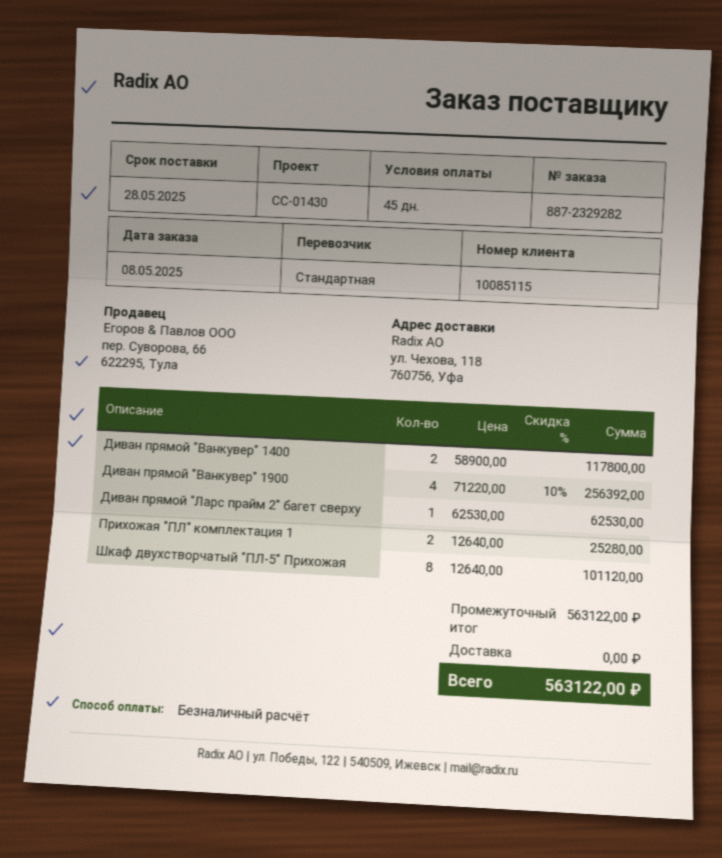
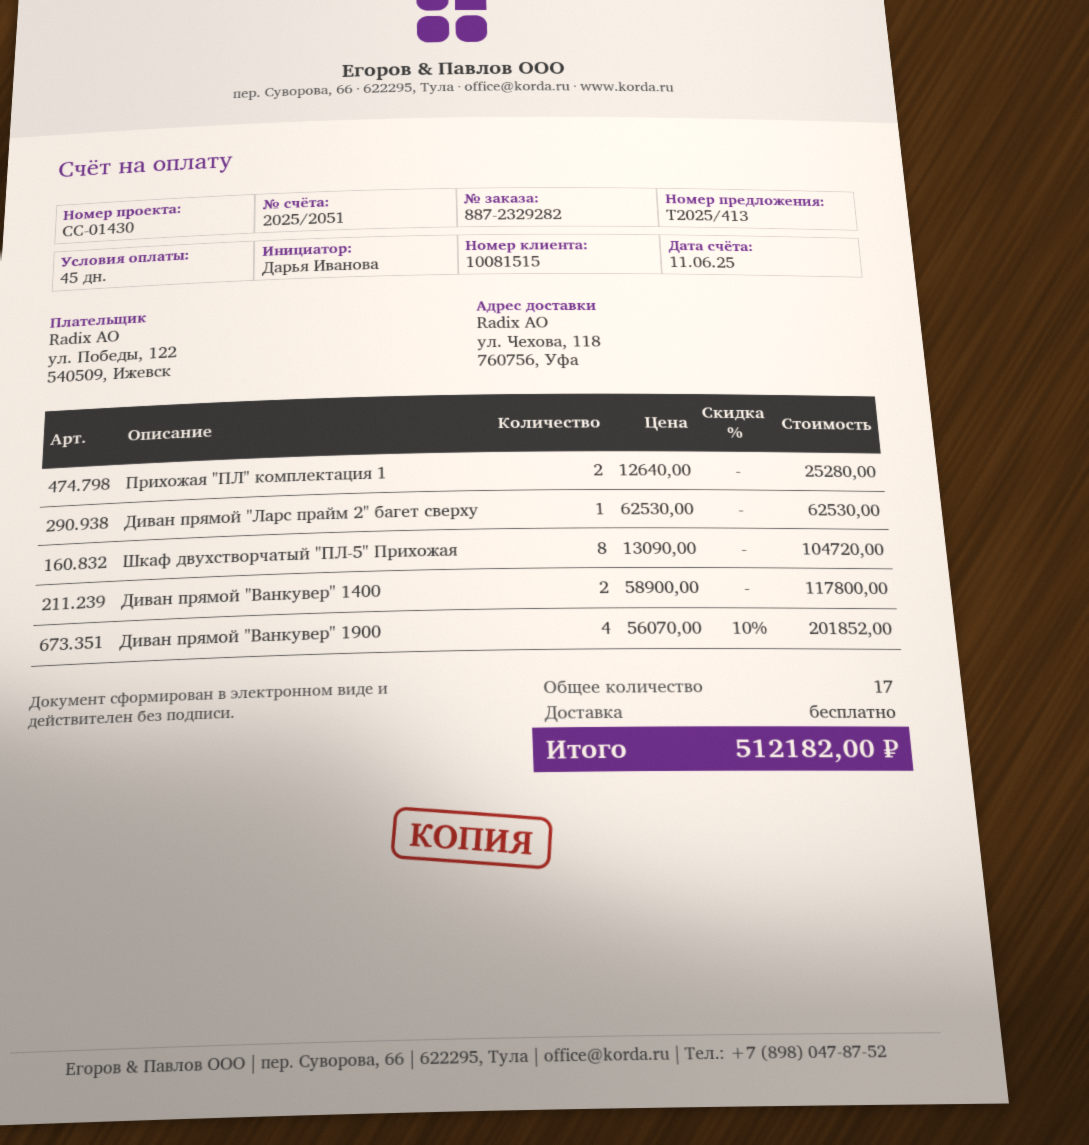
customer number: 10085115 -> 10081515
Диван прямой "Ванкувер" 1900: 4 x 71220.00 - 10% = 256392.00 -> 4 x 56070.00 - 10% = 201852.00
Шкаф двухстворчатый "ПЛ-5" Прихожая: 8 x 12640.00 = 101120.00 -> 8 x 13090.00 = 104720.00
total: 563122.00 -> 512182.00

